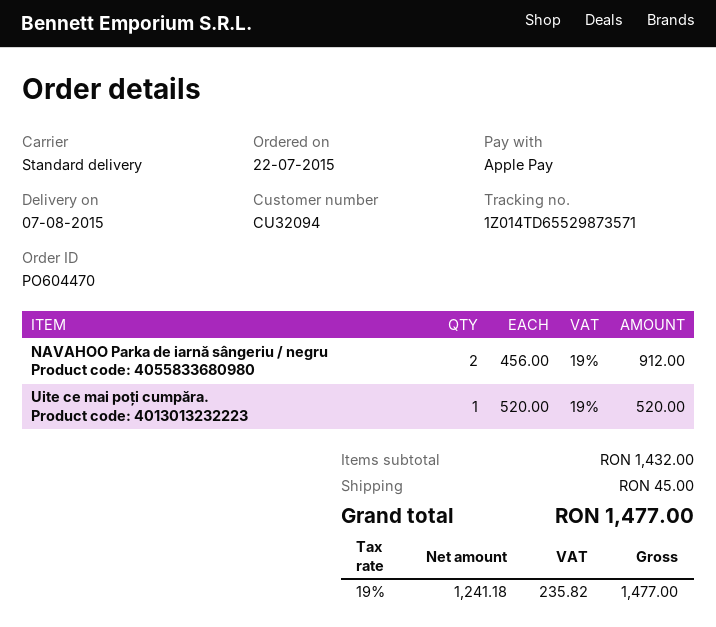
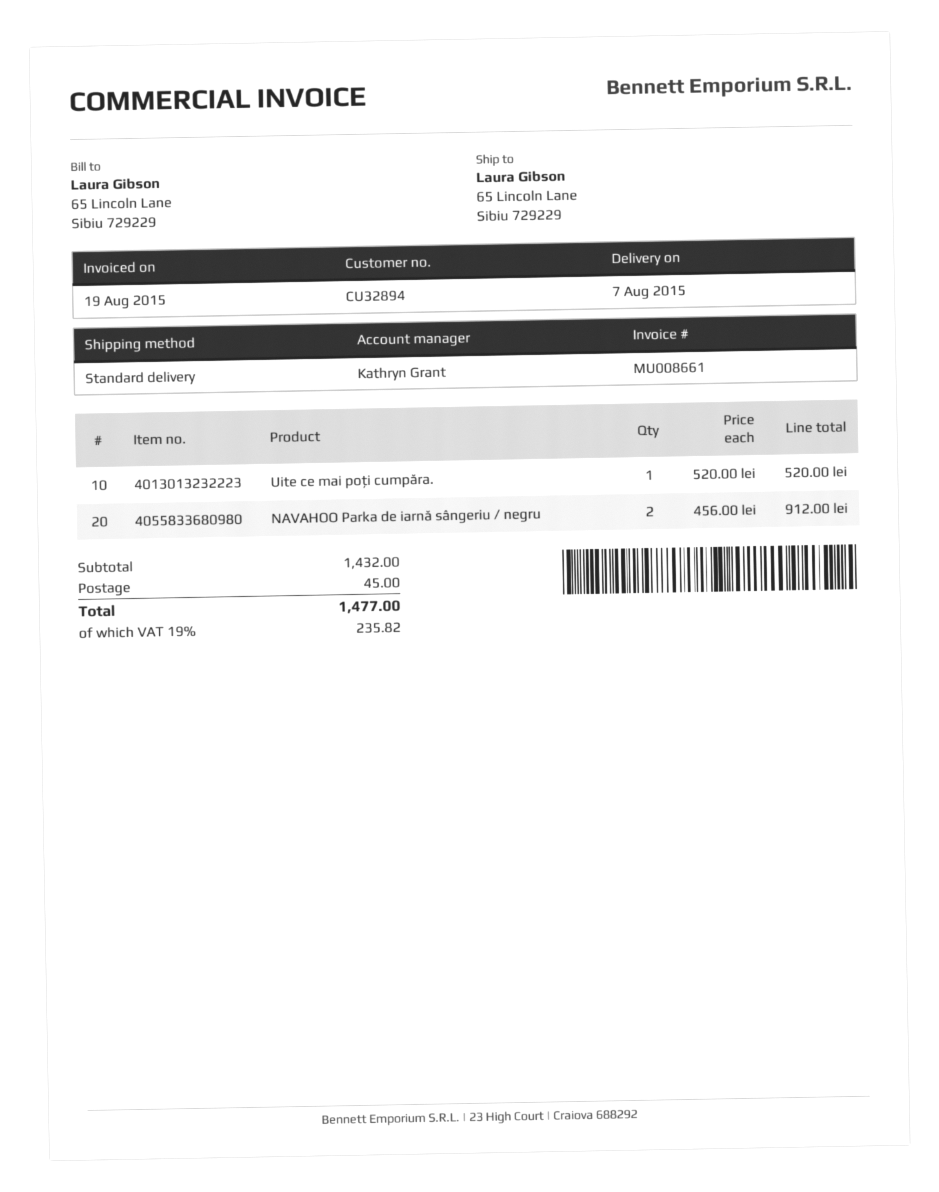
customer number: CU32094 -> CU32894

